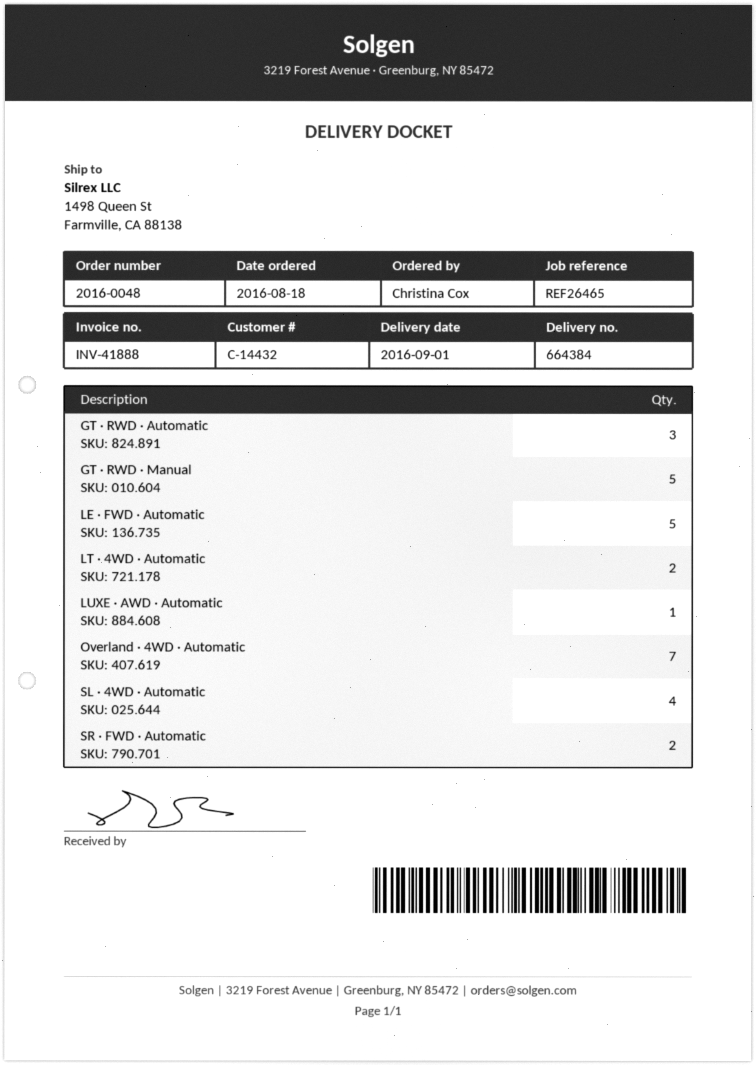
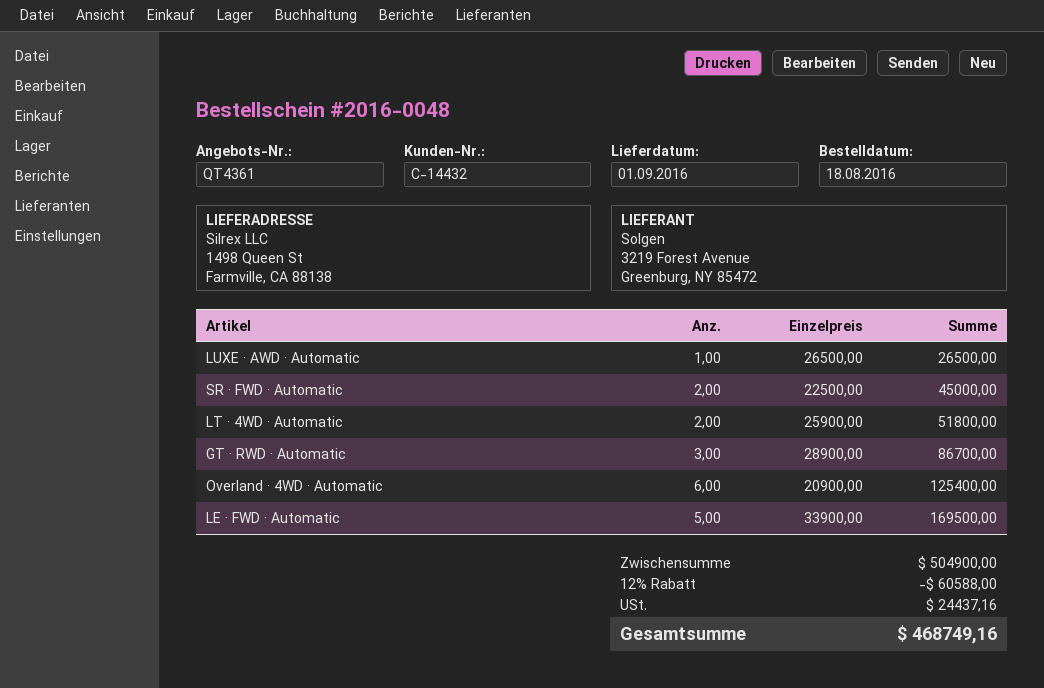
GT · RWD · Manual: 5 -> none
Overland · 4WD · Automatic: 7 -> 6
SL · 4WD · Automatic: 4 -> none

